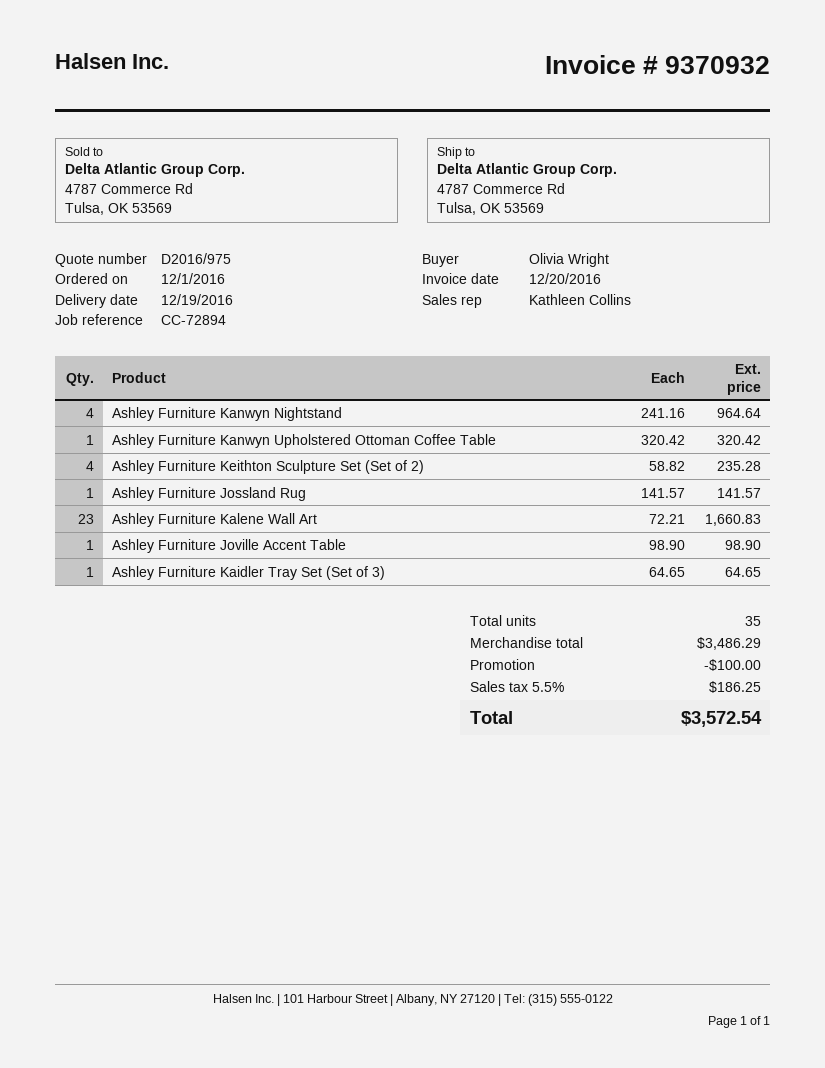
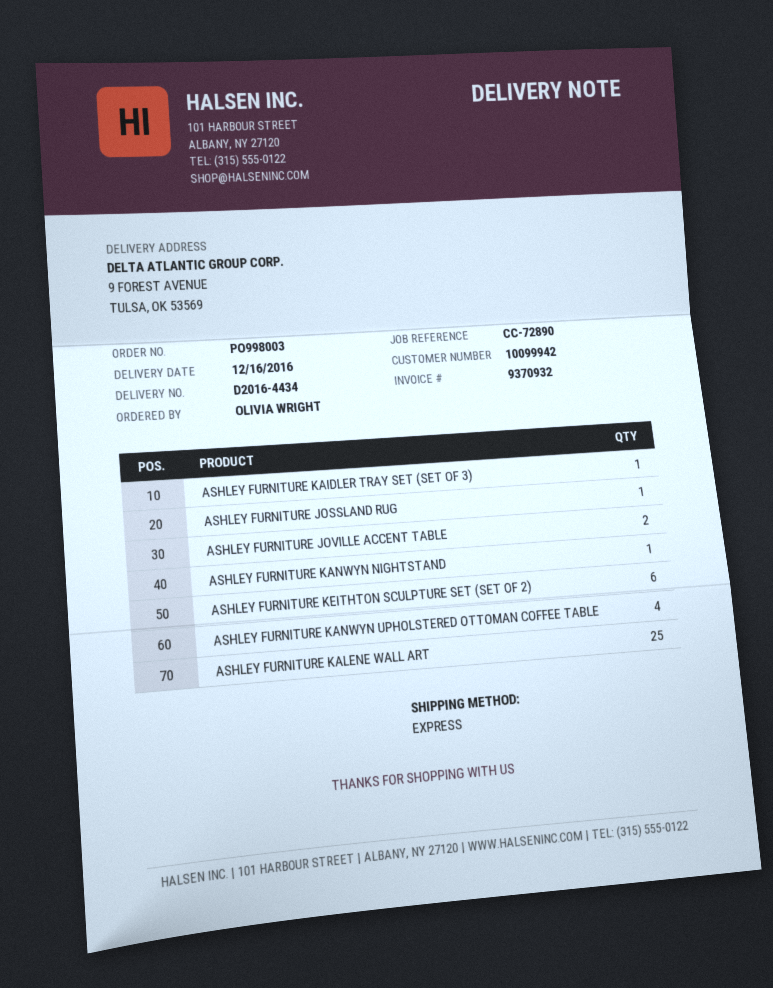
delivery date: 2016-12-19 -> 2016-12-16
reference: CC-72894 -> CC-72890
ship to: 4787 Commerce Rd, Tulsa, OK 53569 -> 9 FOREST AVENUE, TULSA, OK 53569
Ashley Furniture Kanwyn Nightstand: 4 -> 1
Ashley Furniture Kanwyn Upholstered Ottoman Coffee Table: 1 -> 4
Ashley Furniture Keithton Sculpture Set (Set of 2): 4 -> 6
Ashley Furniture Kalene Wall Art: 23 -> 25
Ashley Furniture Joville Accent Table: 1 -> 2

